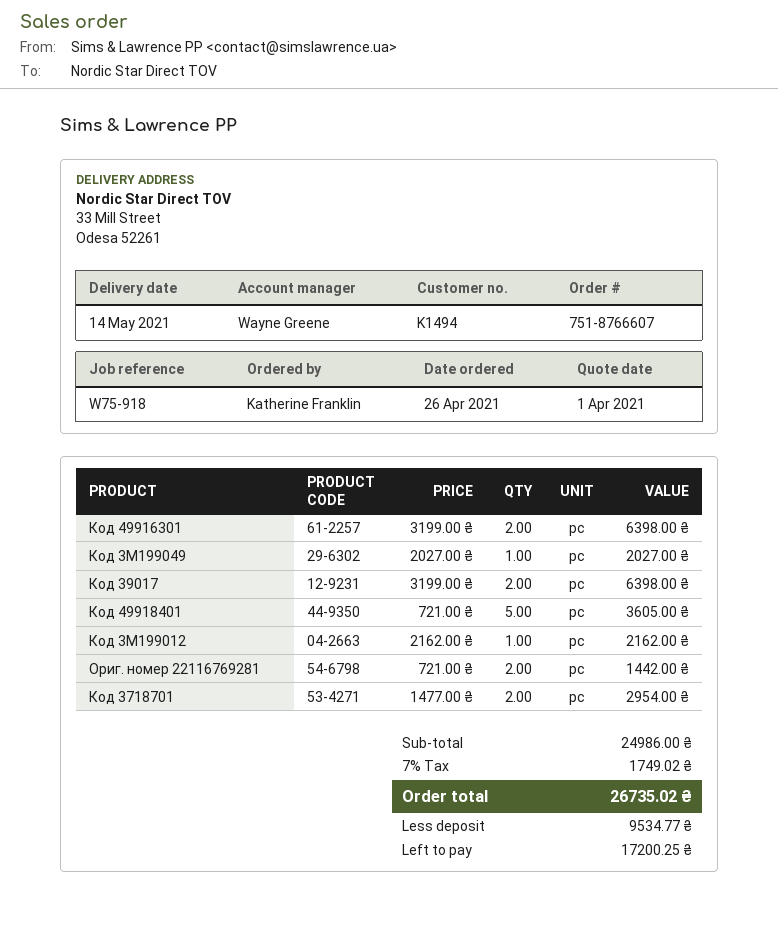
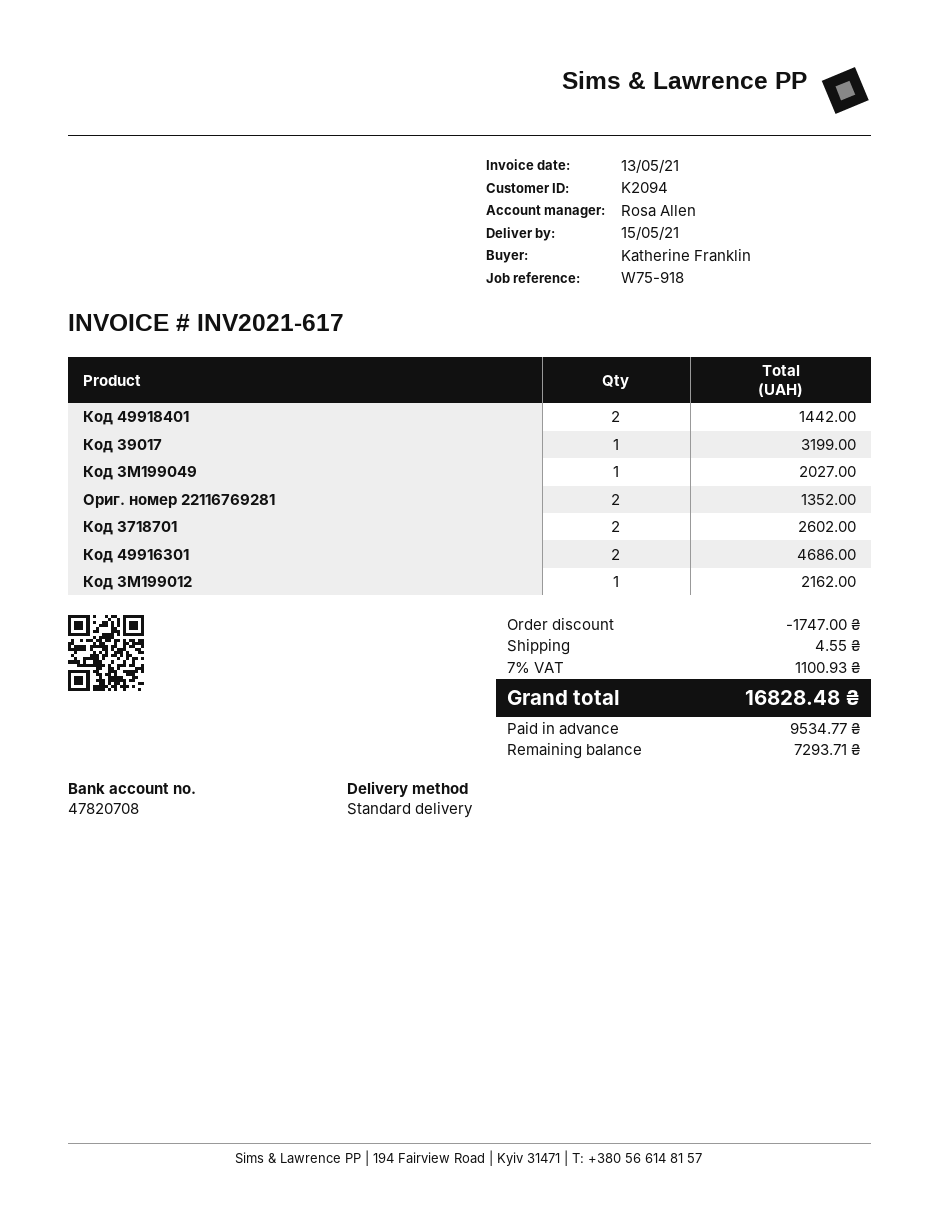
delivery date: 2021-05-14 -> 2021-05-15
customer number: K1494 -> K2094
sales rep: Wayne Greene -> Rosa Allen
Код 49916301: 2 for 6398.00 -> 2 for 4686.00
Код 39017: 2 for 6398.00 -> 1 for 3199.00
Код 49918401: 5 for 3605.00 -> 2 for 1442.00
Ориг. номер 22116769281: 2 for 1442.00 -> 2 for 1352.00
Код 3718701: 2 for 2954.00 -> 2 for 2602.00
discount: none -> 1747.00
shipping: none -> 4.55
tax: 7% = 1749.02 -> 7% = 1100.93
total: 26735.02 -> 16828.48
balance: 17200.25 -> 7293.71

